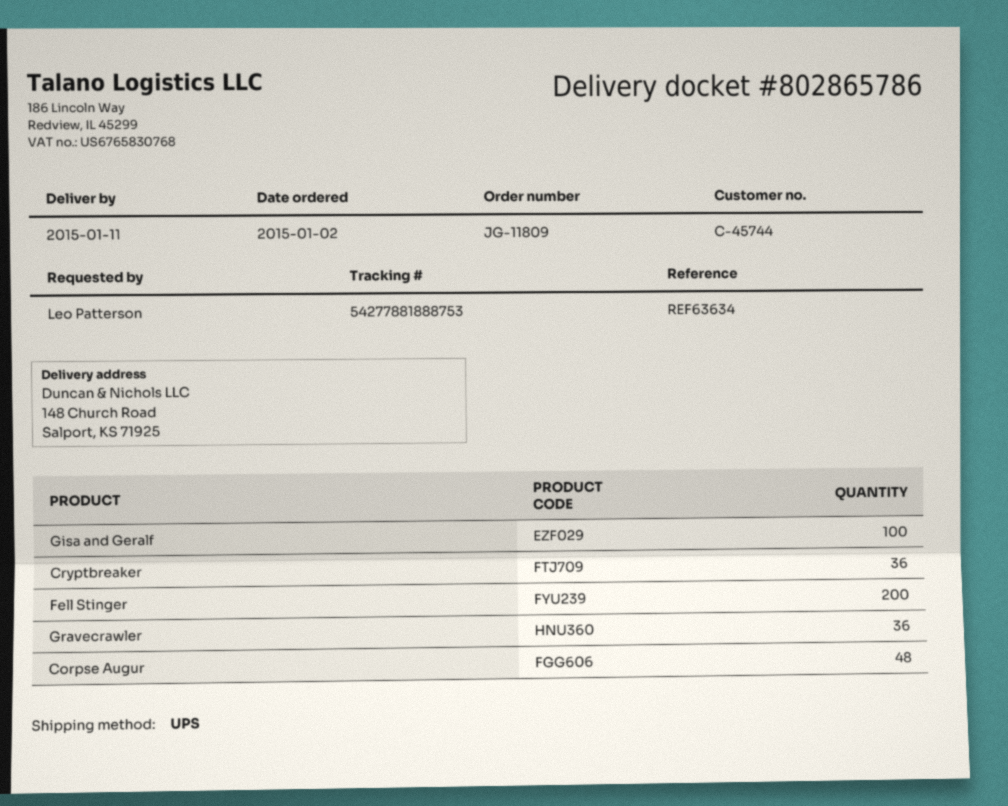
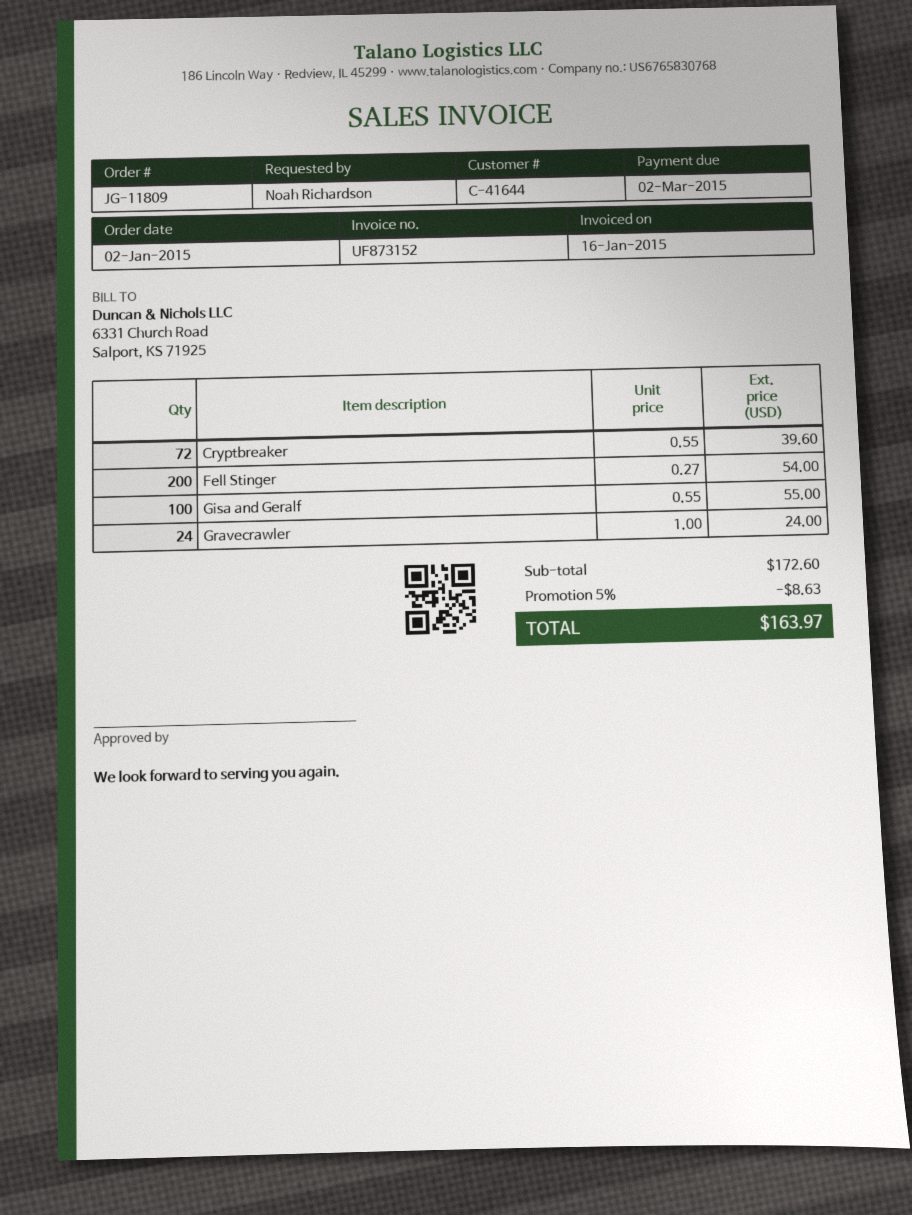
customer number: C-45744 -> C-41644
ordered by: Leo Patterson -> Noah Richardson
Cryptbreaker: 36 -> 72
Gravecrawler: 36 -> 24
Corpse Augur: 48 -> none

